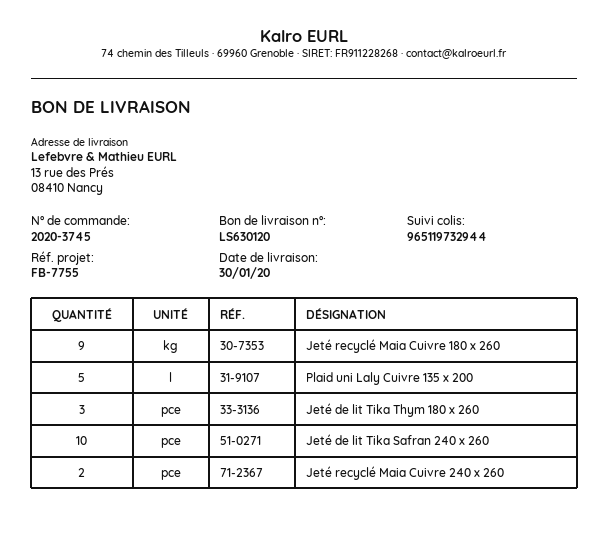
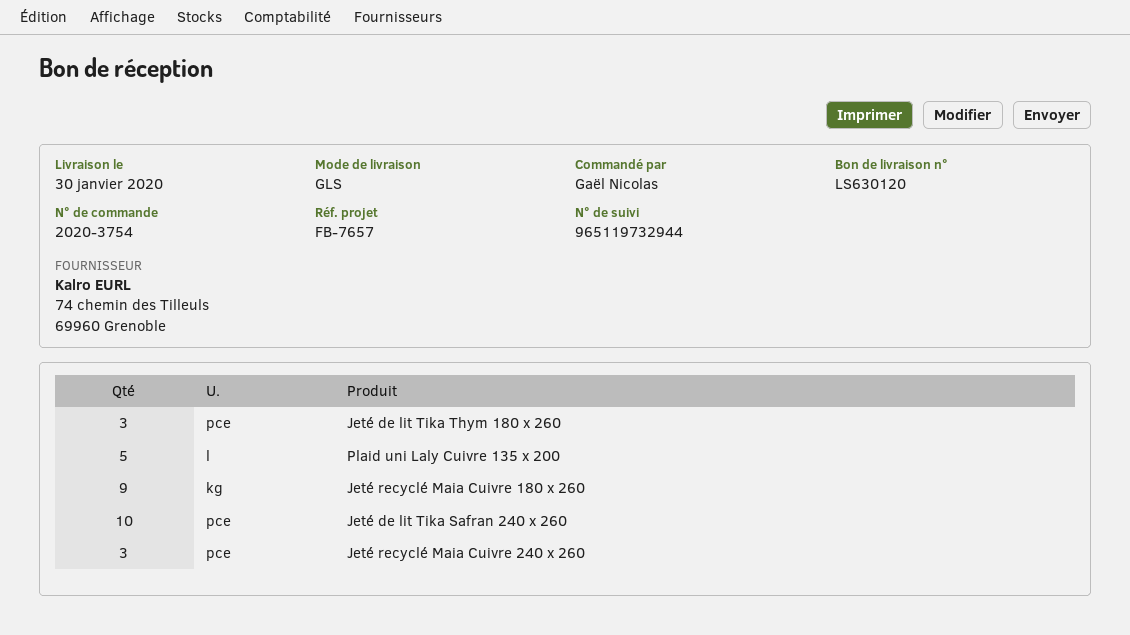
order number: 2020-3745 -> 2020-3754
reference: FB-7755 -> FB-7657
Jeté recyclé Maia Cuivre 240 x 260: 2 -> 3

